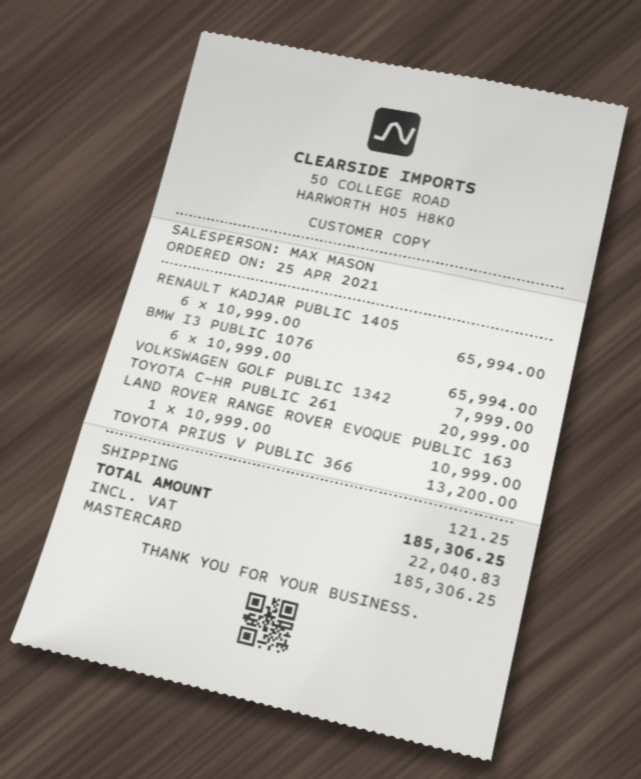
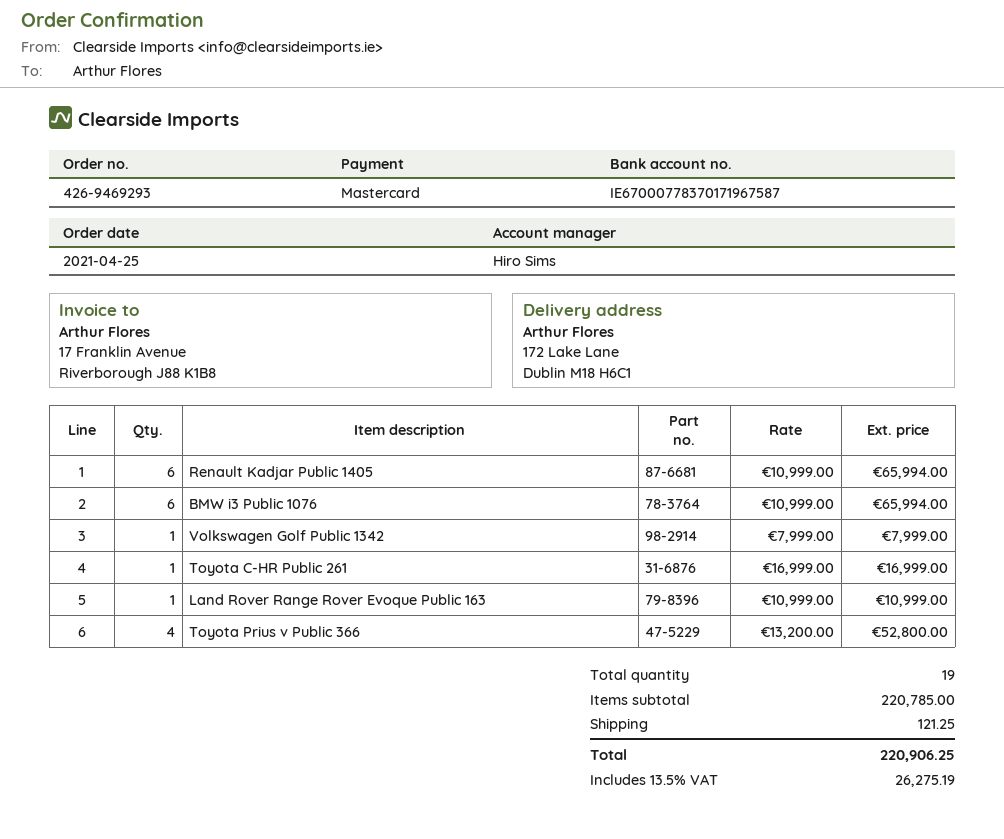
sales rep: MAX MASON -> Hiro Sims
TOYOTA C-HR PUBLIC 261: 1 x 20999.00 = 20999.00 -> 1 x 16999.00 = 16999.00
TOYOTA PRIUS V PUBLIC 366: 1 x 13200.00 = 13200.00 -> 4 x 13200.00 = 52800.00
tax: 22040.83 -> 26275.19
total: 185306.25 -> 220906.25

